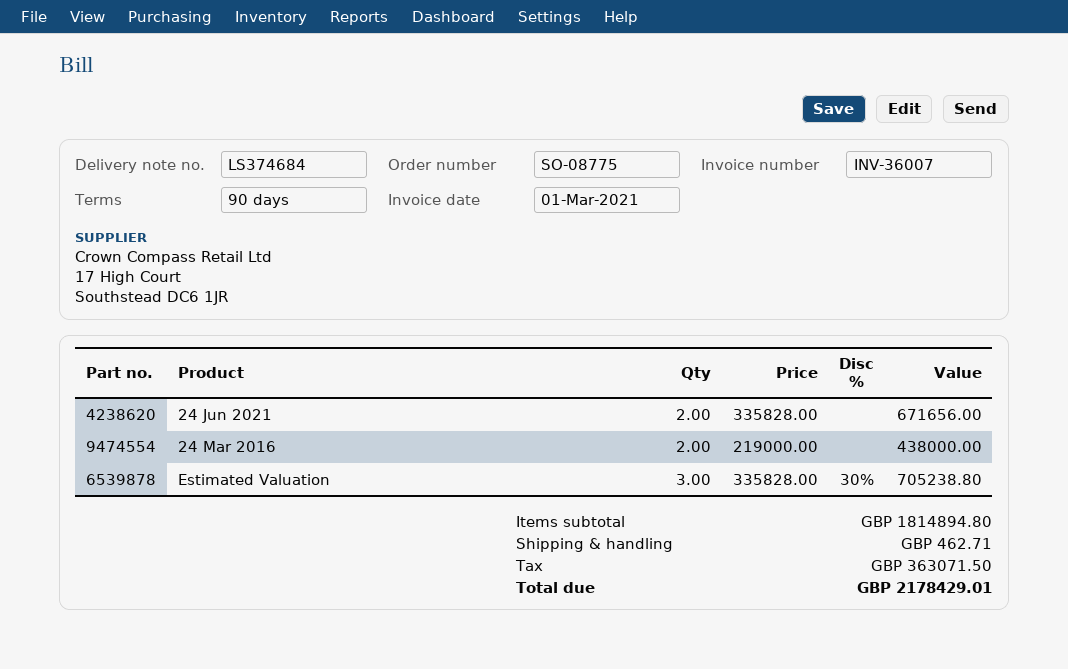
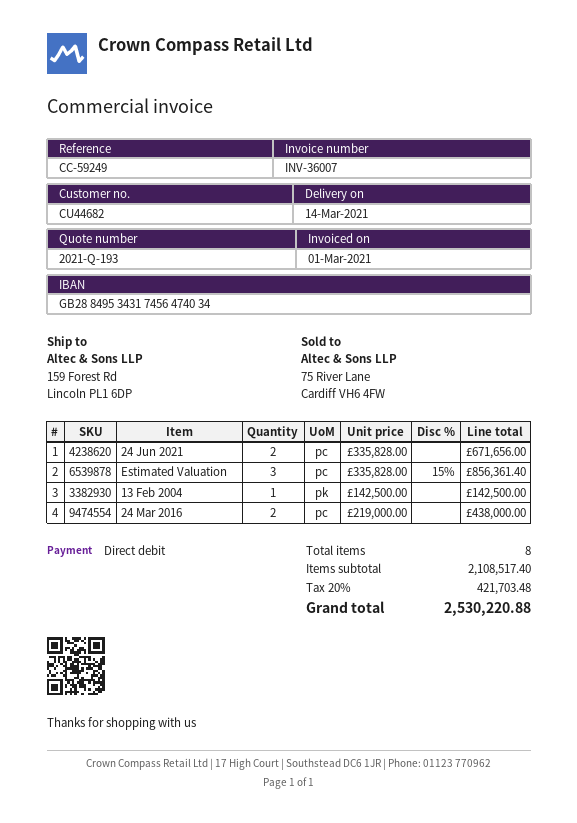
Estimated Valuation: 3 x 335828.00 - 30% = 705238.80 -> 3 x 335828.00 - 15% = 856361.40
13 Feb 2004: none -> 1 x 142500.00 = 142500.00
subtotal: 1814894.80 -> 2108517.40
shipping: 462.71 -> none
tax: 363071.50 -> 421703.48
total: 2178429.01 -> 2530220.88

